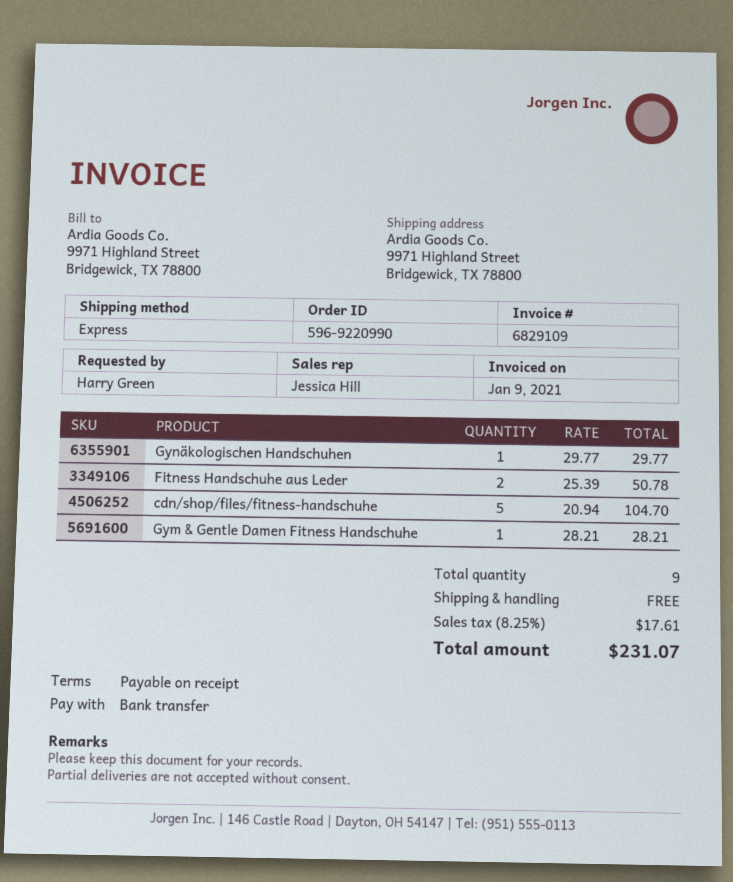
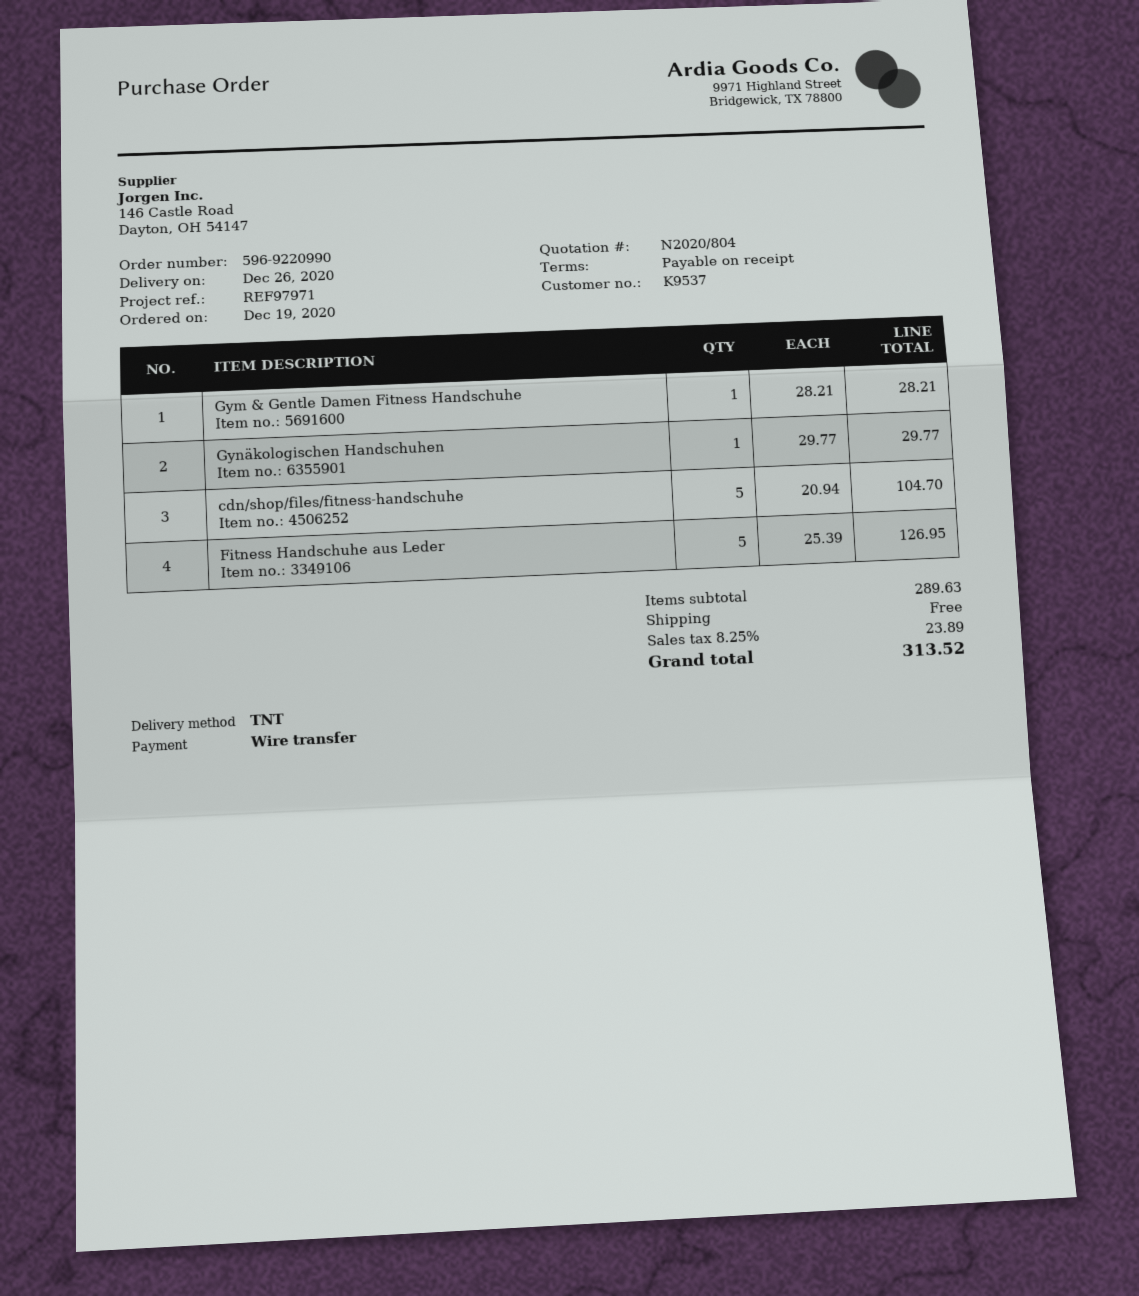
shipping method: express -> TNT
Fitness Handschuhe aus Leder: 2 x 25.39 = 50.78 -> 5 x 25.39 = 126.95
tax: 8.25% = 17.61 -> 8.25% = 23.89
total: 231.07 -> 313.52

